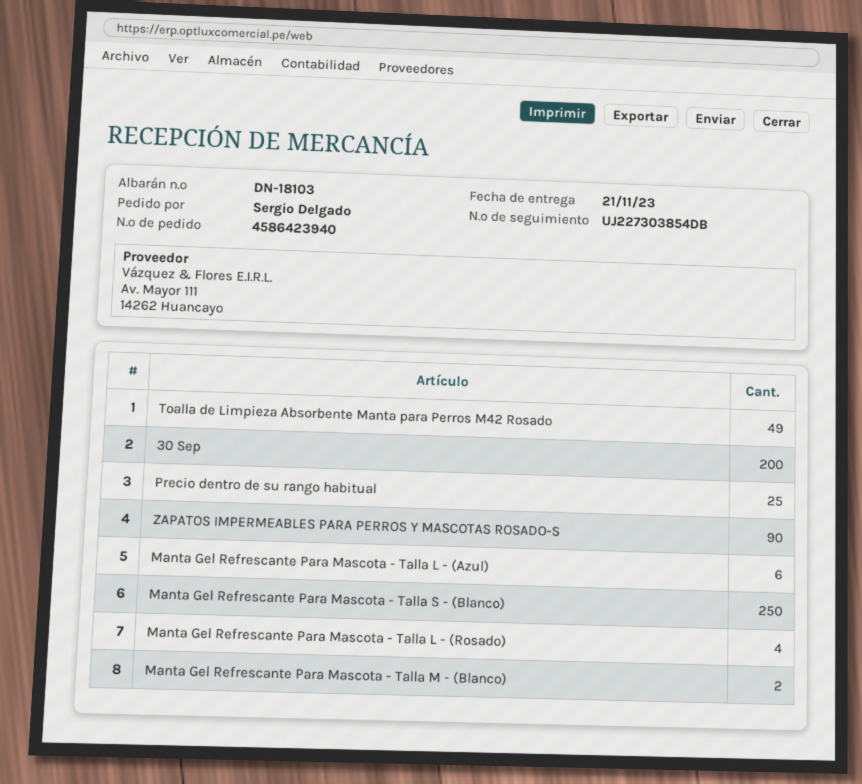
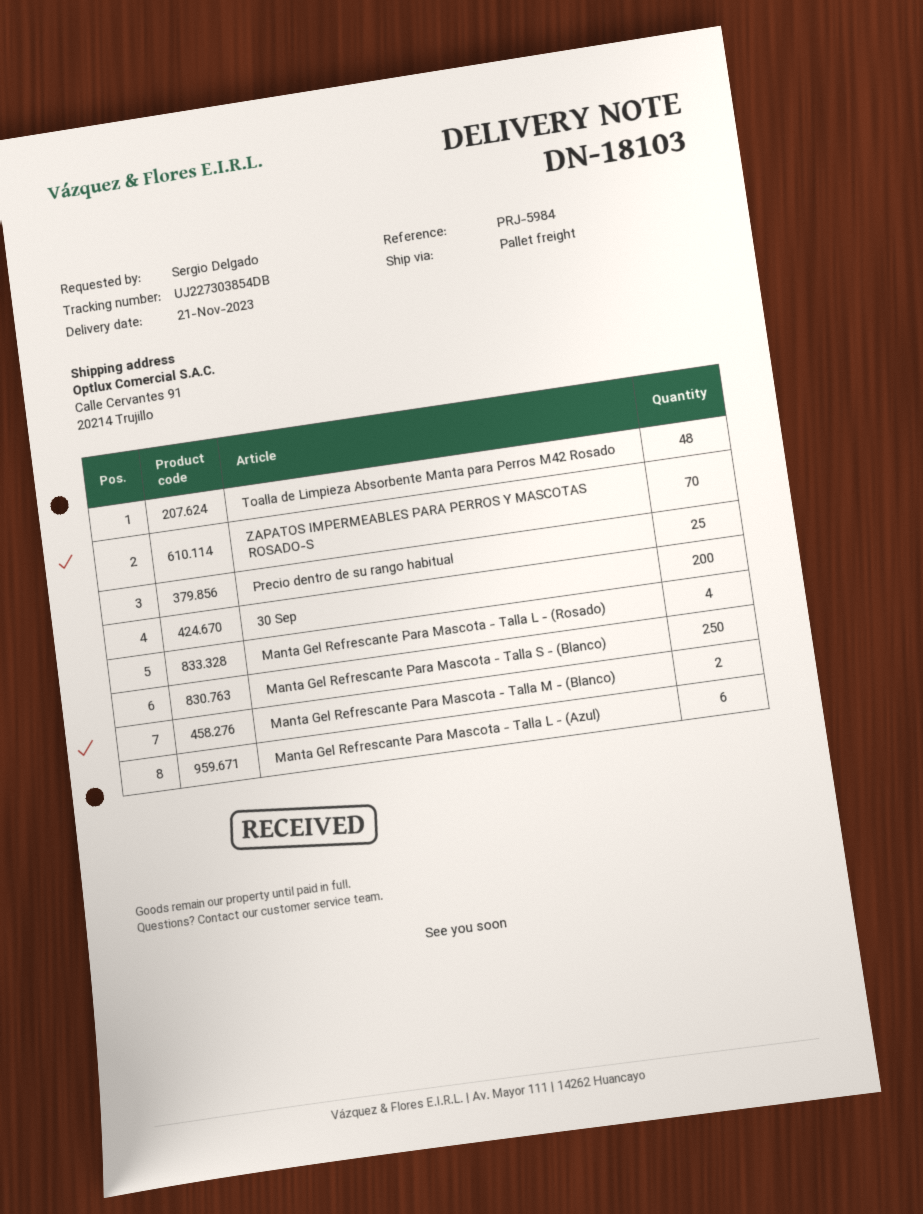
Toalla de Limpieza Absorbente Manta para Perros M42 Rosado: 49 -> 48
ZAPATOS IMPERMEABLES PARA PERROS Y MASCOTAS ROSADO-S: 90 -> 70

